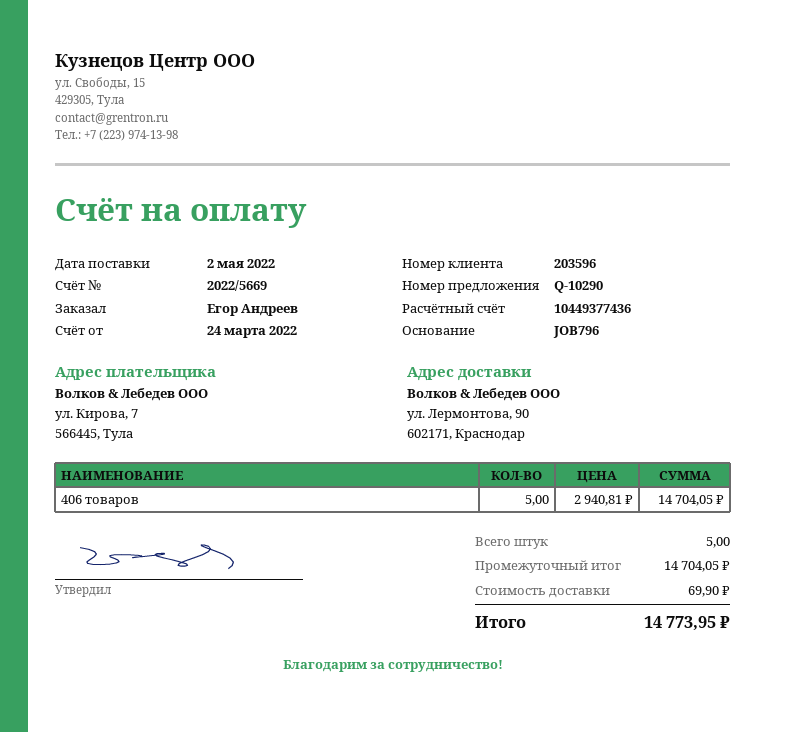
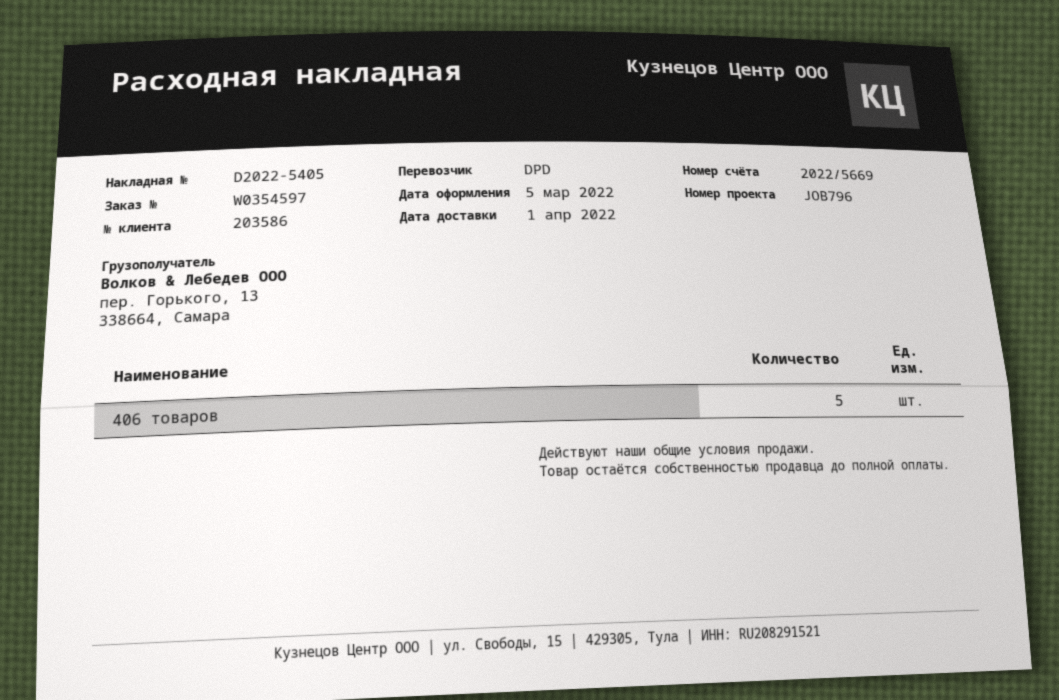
delivery date: 2022-05-02 -> 2022-04-01
customer number: 203596 -> 203586
ship to: ул. Лермонтова, 90, 602171, Краснодар -> пер. Горького, 13, 338664, Самара

